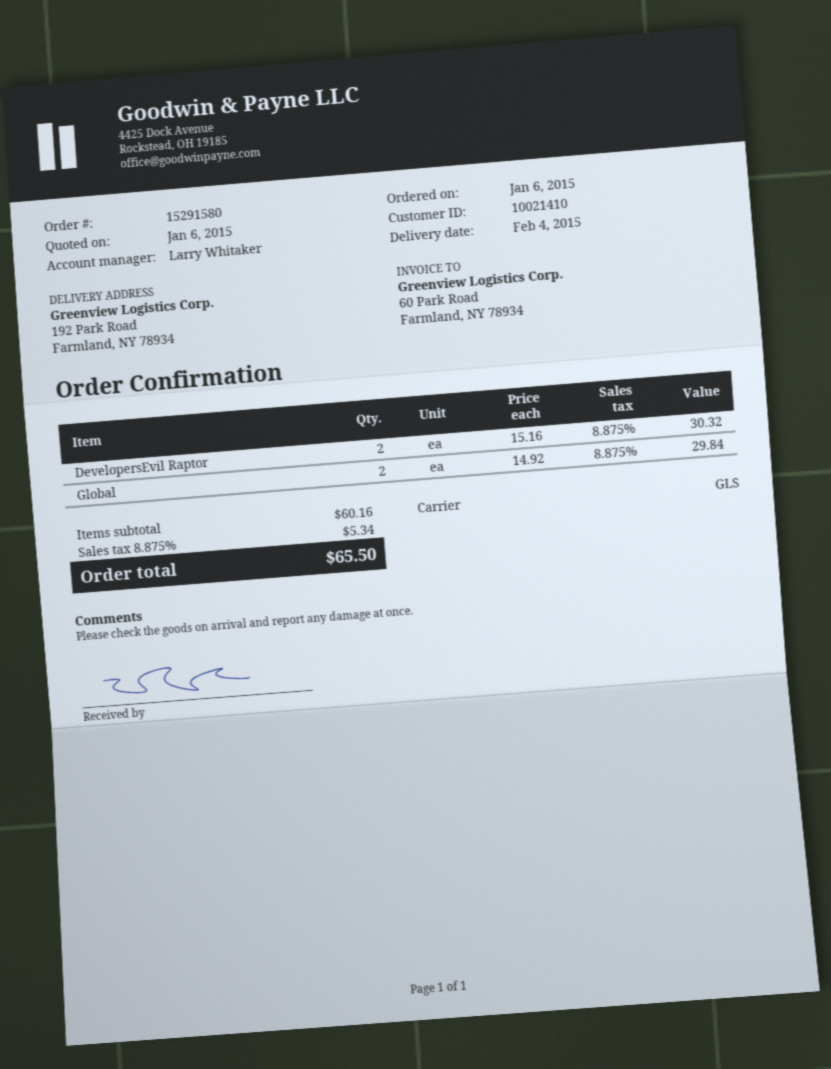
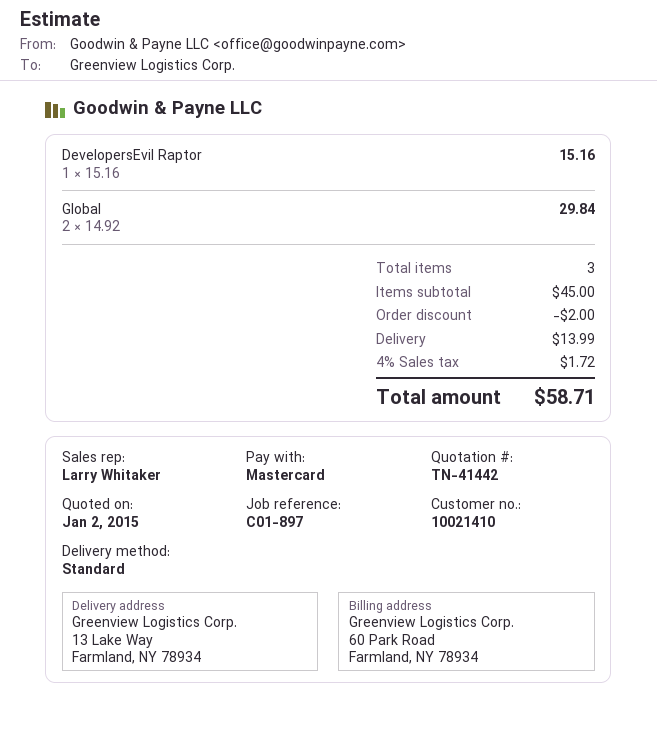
quote date: 2015-01-06 -> 2015-01-02
shipping method: GLS -> standard
ship to: 192 Park Road, Farmland, NY 78934 -> 13 Lake Way, Farmland, NY 78934
DevelopersEvil Raptor: 2 x 15.16 = 30.32 -> 1 x 15.16 = 15.16
subtotal: 60.16 -> 45.00
discount: none -> 2.00
shipping: none -> 13.99
tax: 8.875% = 5.34 -> 4% = 1.72
total: 65.50 -> 58.71

